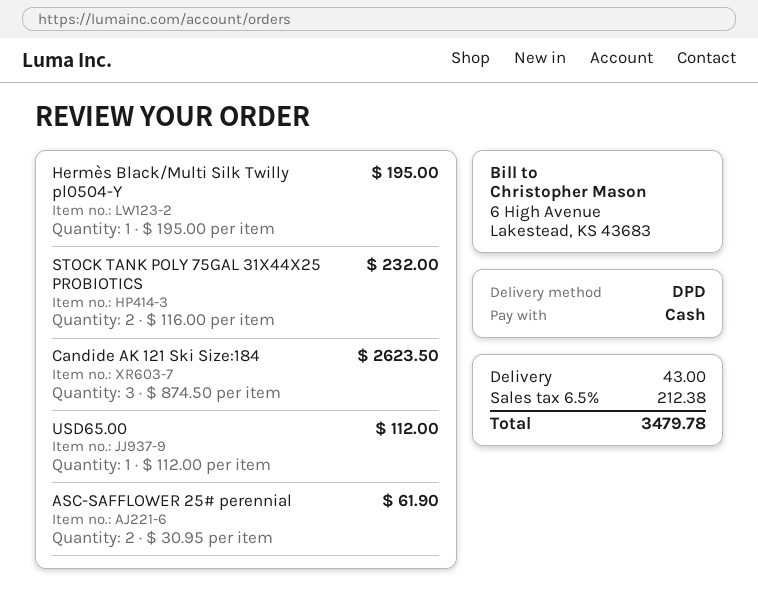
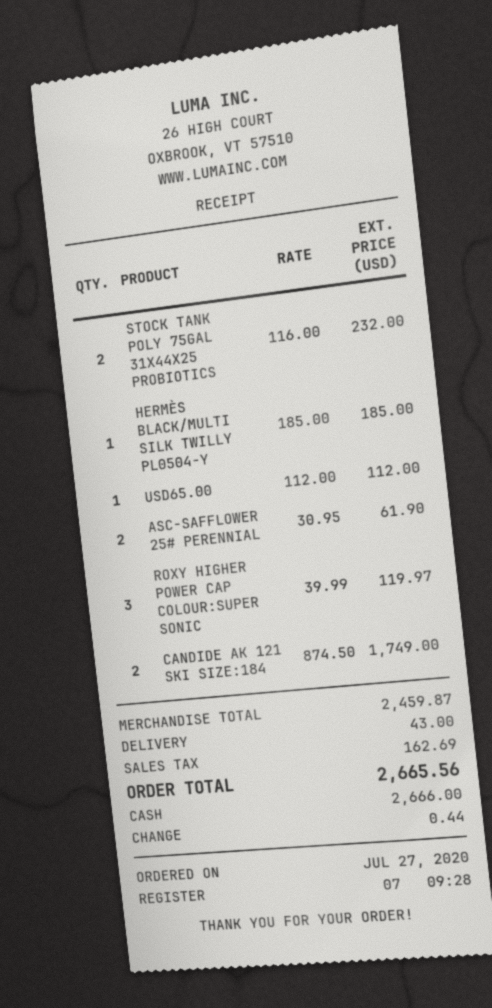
Hermès Black/Multi Silk Twilly pl0504-Y: 1 x 195.00 = 195.00 -> 1 x 185.00 = 185.00
Candide AK 121 Ski Size:184: 3 x 874.50 = 2623.50 -> 2 x 874.50 = 1749.00
ROXY HIGHER POWER CAP COLOUR:SUPER SONIC: none -> 3 x 39.99 = 119.97
tax: 212.38 -> 162.69
total: 3479.78 -> 2665.56

